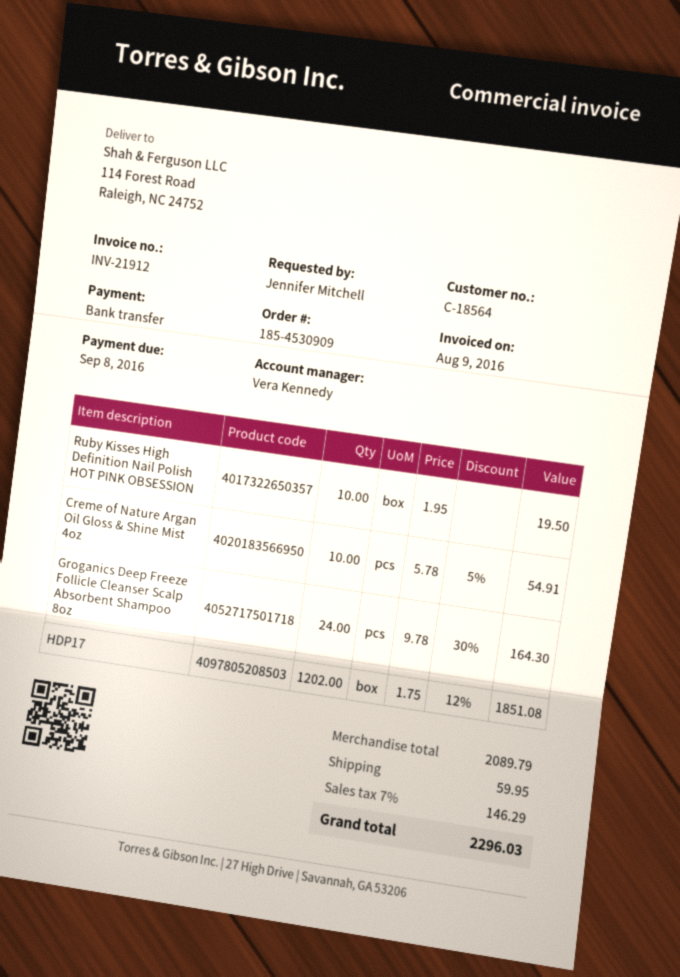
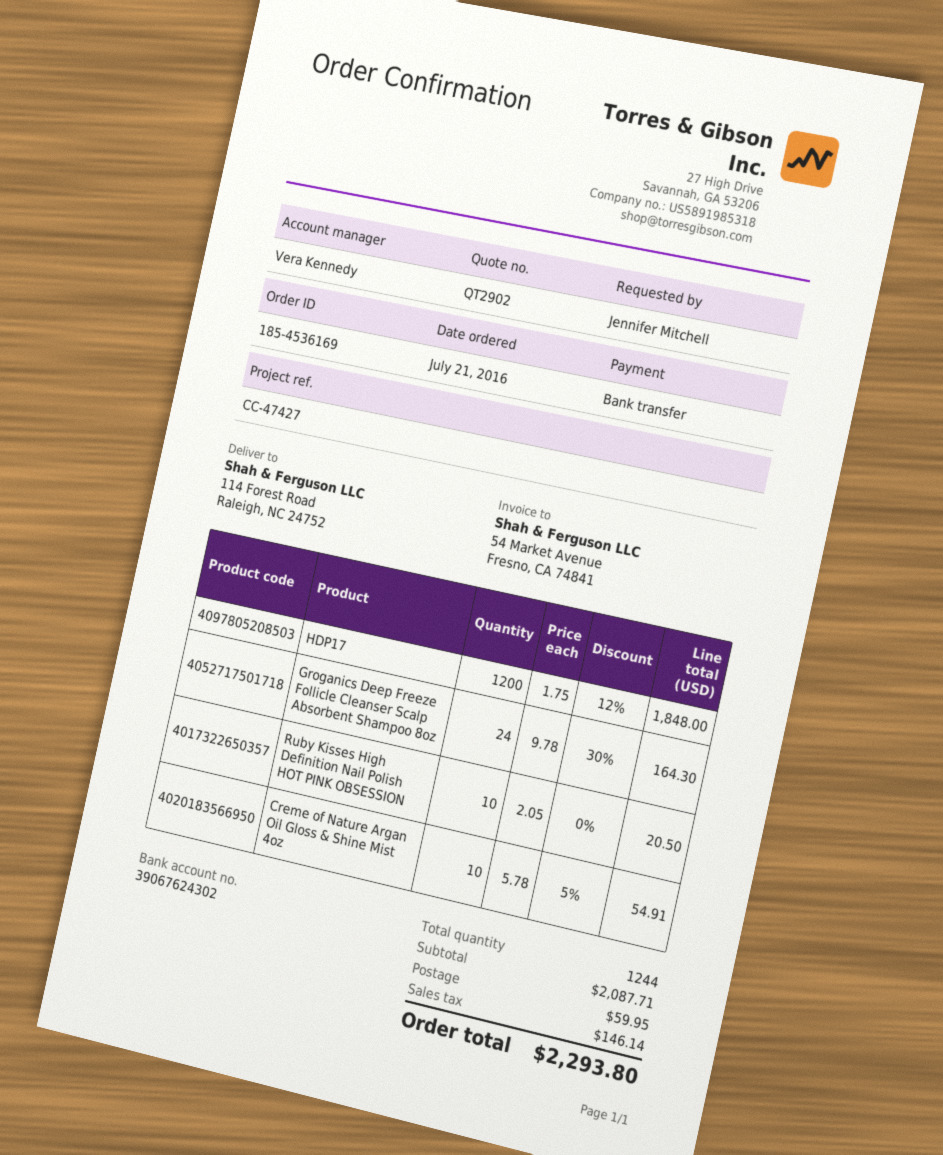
order number: 185-4530909 -> 185-4536169
Ruby Kisses High Definition Nail Polish HOT PINK OBSESSION: 10 x 1.95 = 19.50 -> 10 x 2.05 = 20.50
HDP17: 1202 x 1.75 - 12% = 1851.08 -> 1200 x 1.75 - 12% = 1848.00
subtotal: 2089.79 -> 2087.71
tax: 146.29 -> 146.14
total: 2296.03 -> 2293.80

